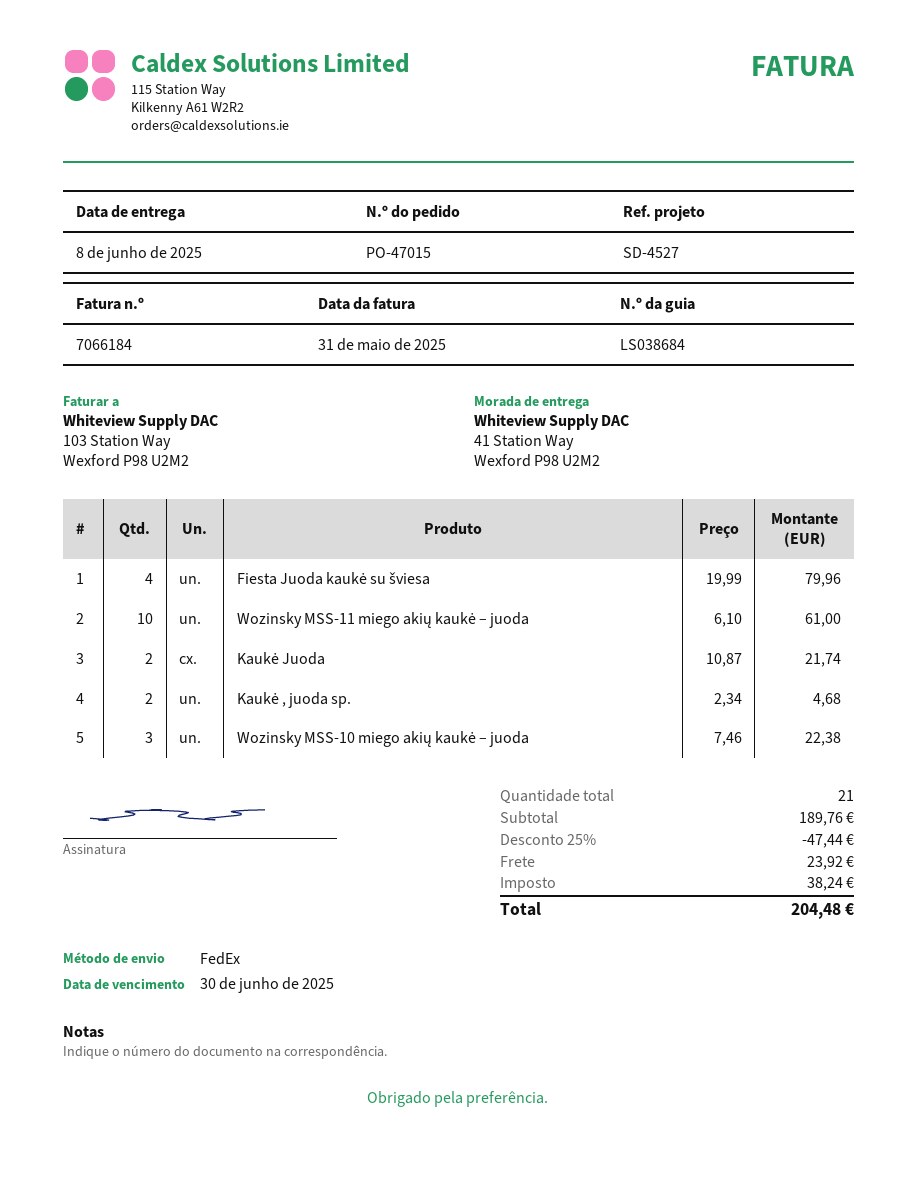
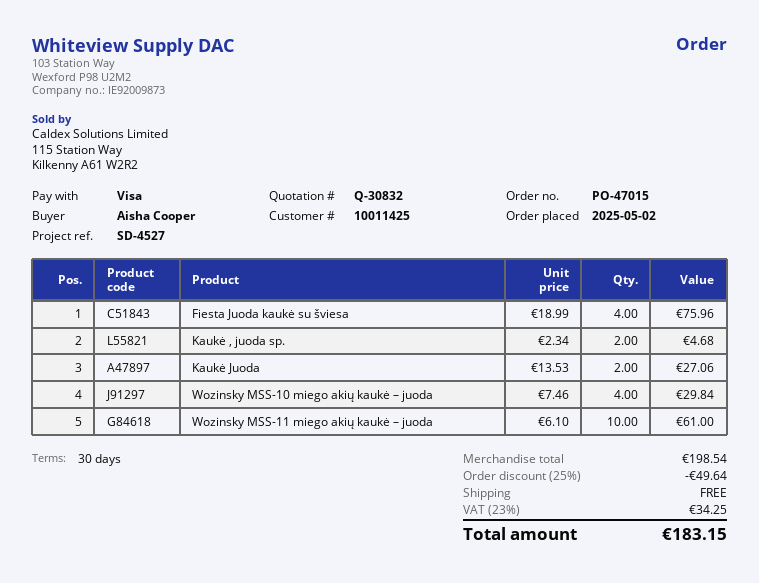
Fiesta Juoda kaukė su šviesa: 4 x 19.99 = 79.96 -> 4 x 18.99 = 75.96
Kaukė Juoda: 2 x 10.87 = 21.74 -> 2 x 13.53 = 27.06
Wozinsky MSS-10 miego akių kaukė – juoda: 3 x 7.46 = 22.38 -> 4 x 7.46 = 29.84
subtotal: 189.76 -> 198.54
discount: 25% = 47.44 -> 25% = 49.64
shipping: 23.92 -> 0.00
tax: 38.24 -> 34.25
total: 204.48 -> 183.15

